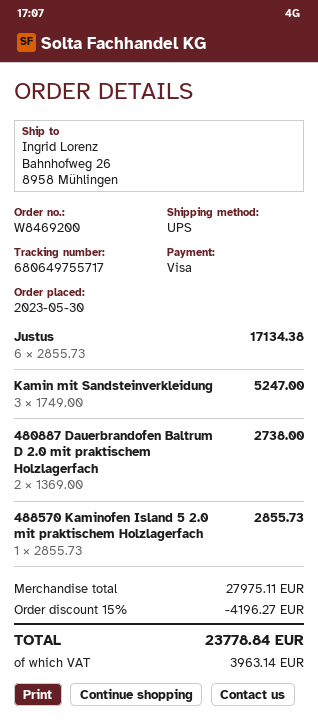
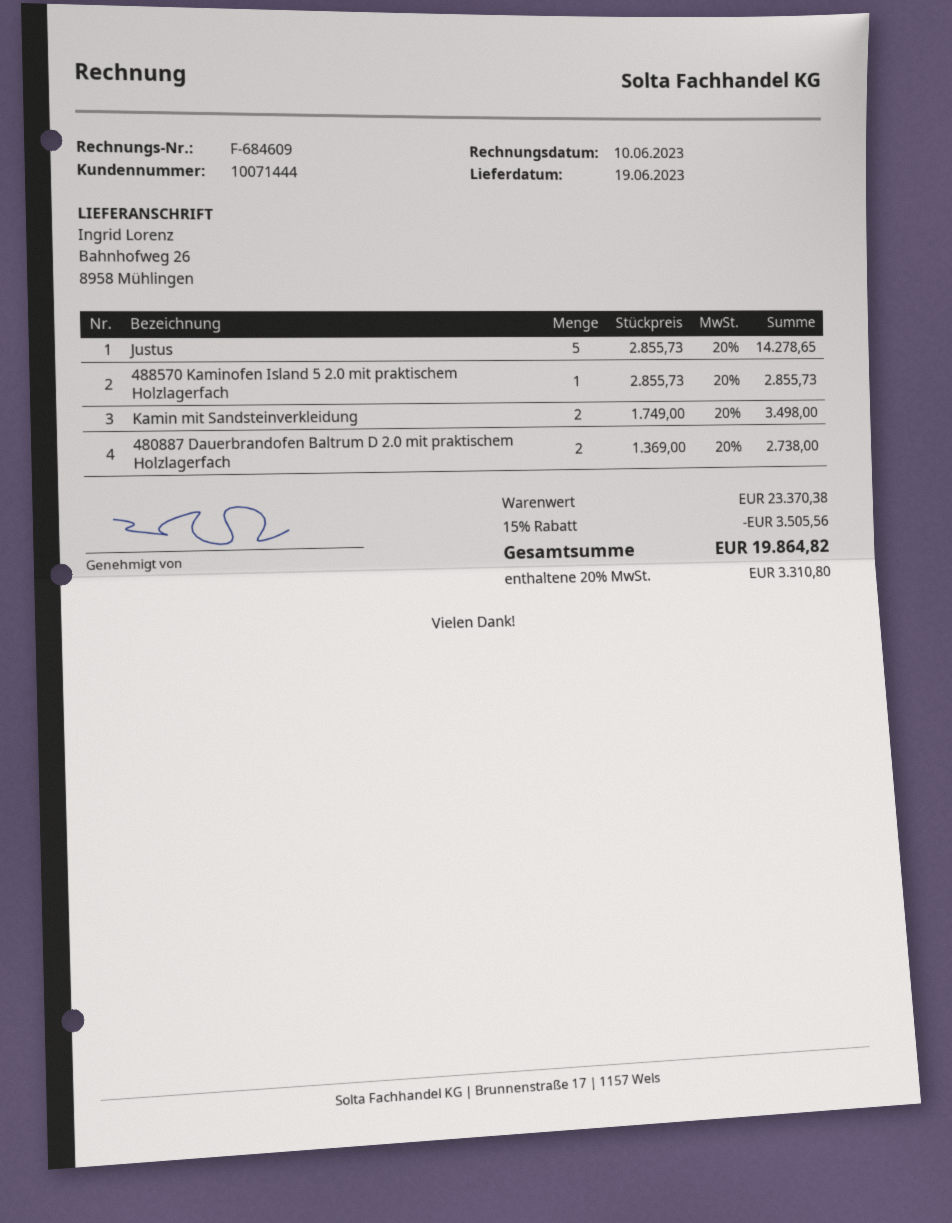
Justus: 6 x 2855.73 = 17134.38 -> 5 x 2855.73 = 14278.65
Kamin mit Sandsteinverkleidung: 3 x 1749.00 = 5247.00 -> 2 x 1749.00 = 3498.00
subtotal: 27975.11 -> 23370.38
discount: 15% = 4196.27 -> 15% = 3505.56
tax: 3963.14 -> 3310.80
total: 23778.84 -> 19864.82

